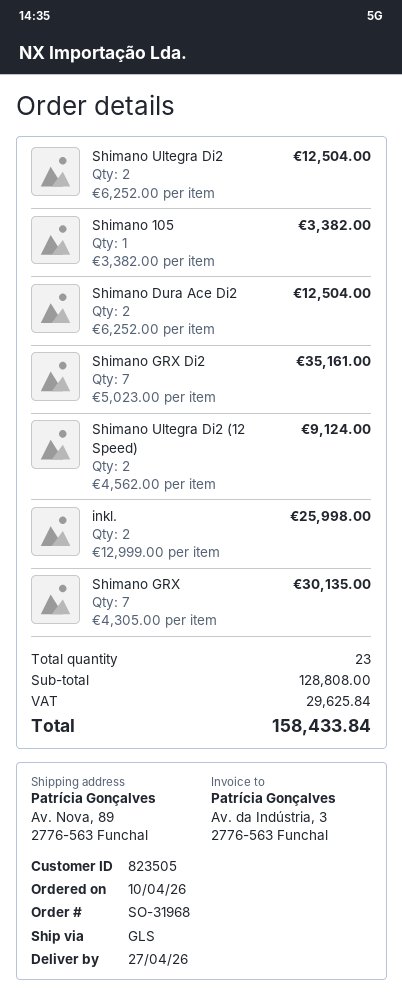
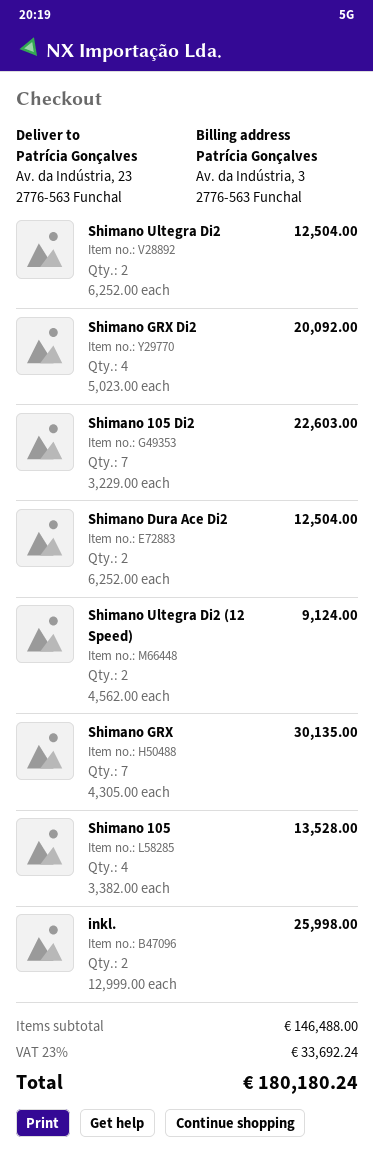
ship to: Av. Nova, 89, 2776-563 Funchal -> Av. da Indústria, 23, 2776-563 Funchal
Shimano 105: 1 x 3382.00 = 3382.00 -> 4 x 3382.00 = 13528.00
Shimano GRX Di2: 7 x 5023.00 = 35161.00 -> 4 x 5023.00 = 20092.00
Shimano 105 Di2: none -> 7 x 3229.00 = 22603.00
subtotal: 128808.00 -> 146488.00
tax: 29625.84 -> 33692.24
total: 158433.84 -> 180180.24

